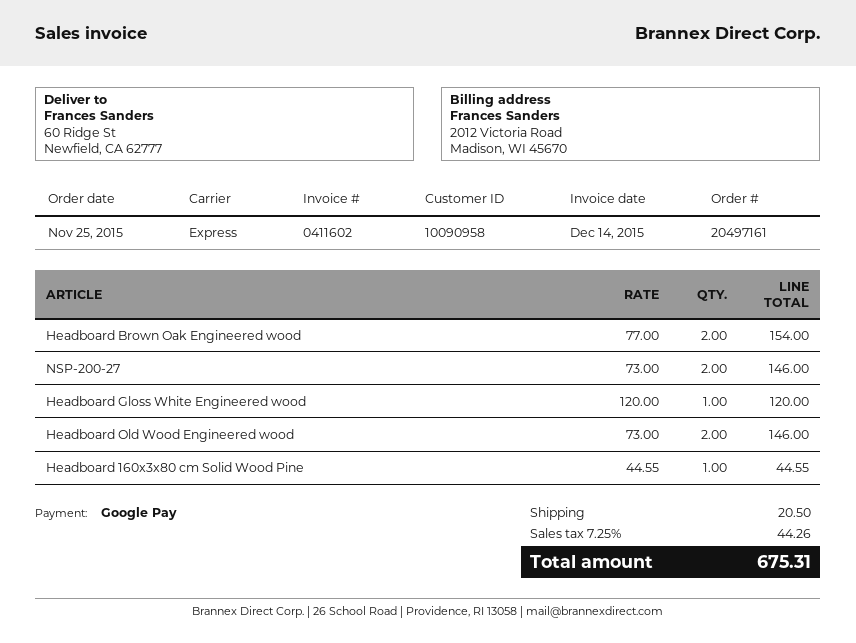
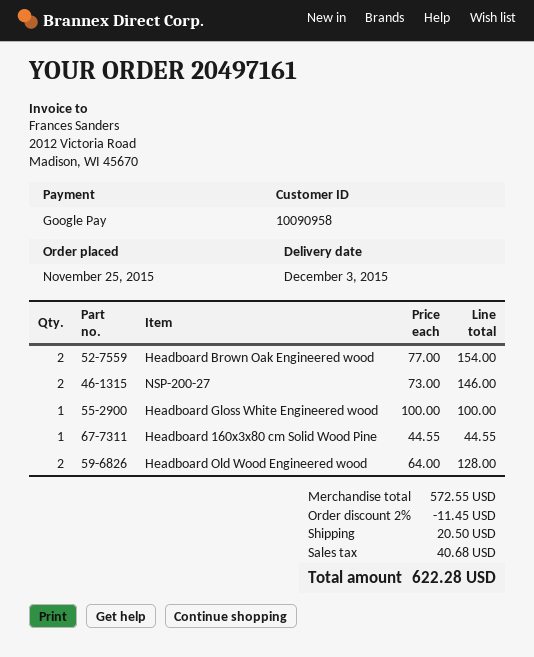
Headboard Gloss White Engineered wood: 1 x 120.00 = 120.00 -> 1 x 100.00 = 100.00
Headboard Old Wood Engineered wood: 2 x 73.00 = 146.00 -> 2 x 64.00 = 128.00
discount: none -> 2% = 11.45
tax: 44.26 -> 40.68
total: 675.31 -> 622.28

